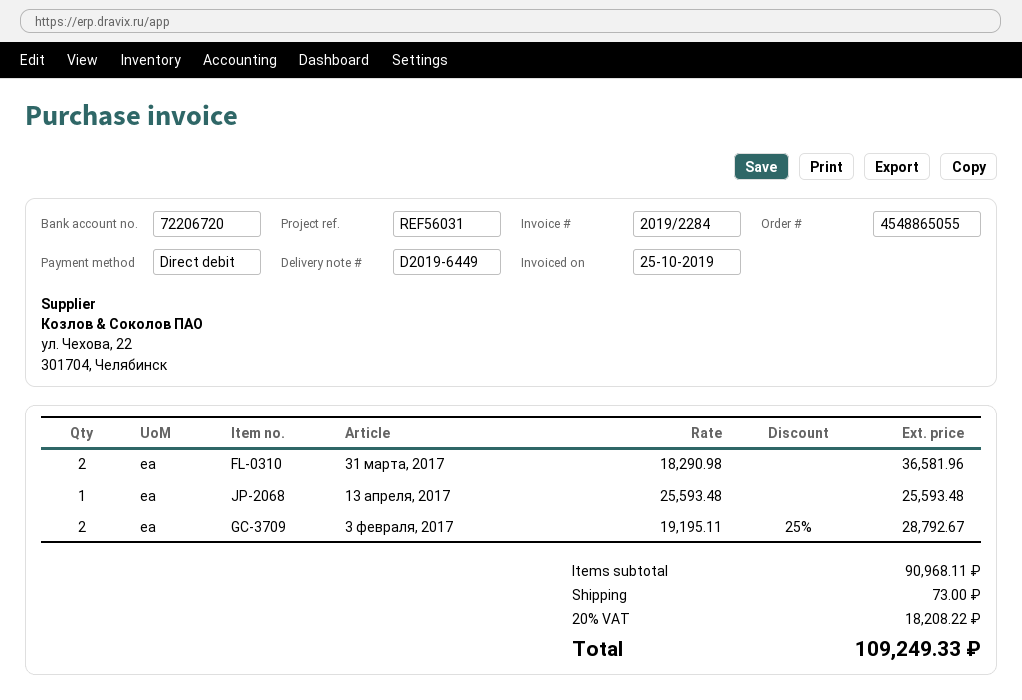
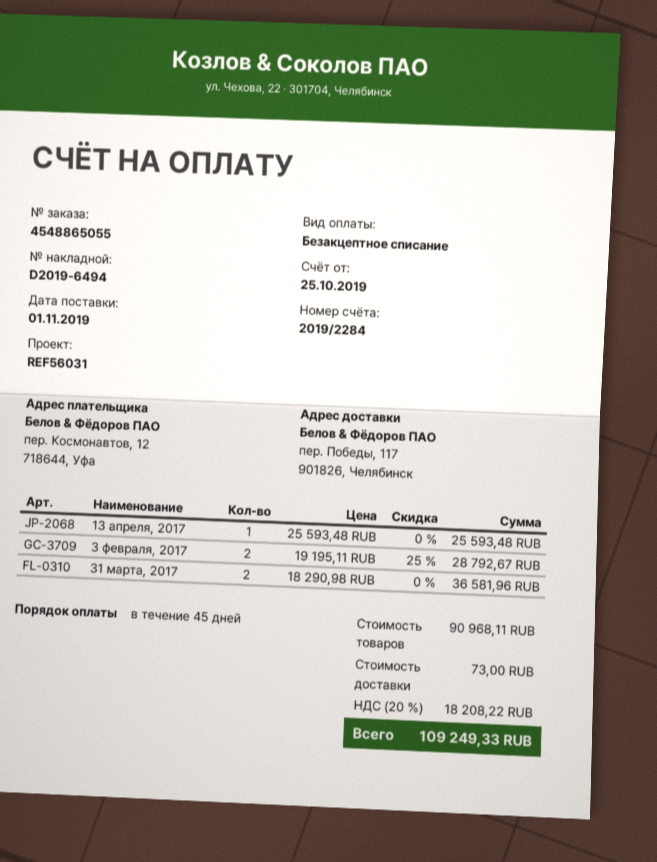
delivery note number: D2019-6449 -> D2019-6494

